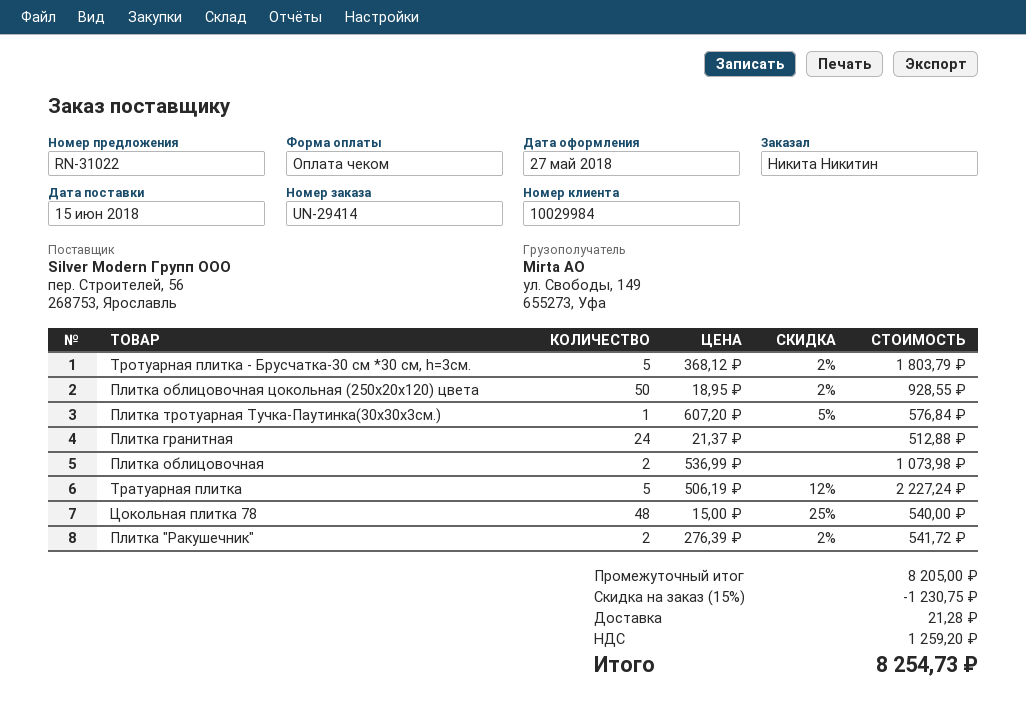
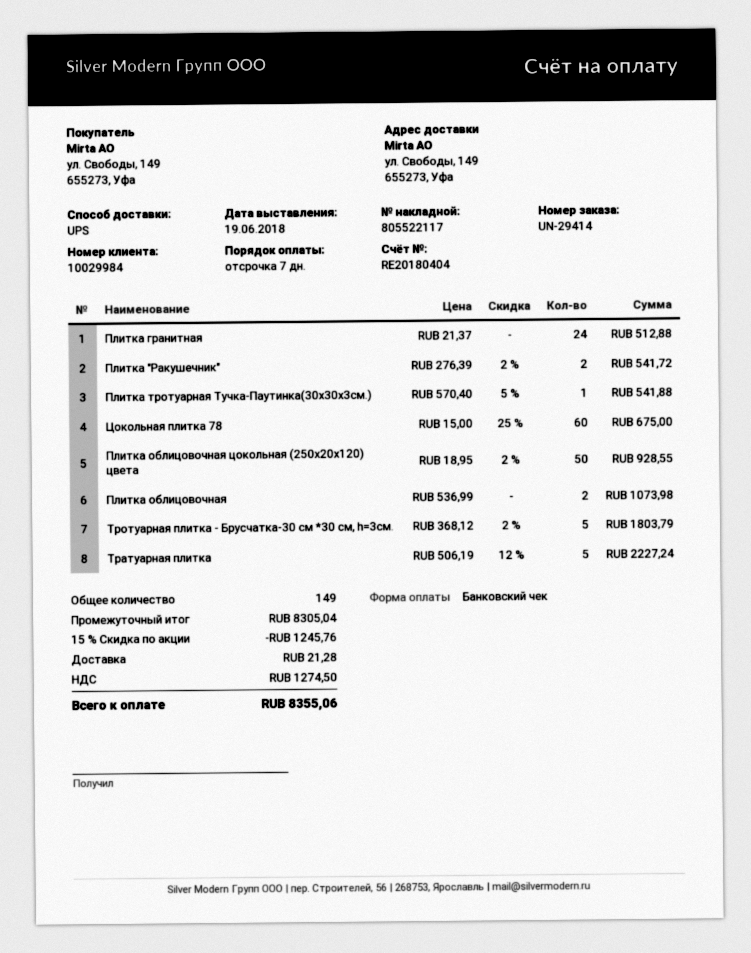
Плитка тротуарная Тучка-Паутинка(30х30х3см.): 1 x 607.20 - 5% = 576.84 -> 1 x 570.40 - 5% = 541.88
Цокольная плитка 78: 48 x 15.00 - 25% = 540.00 -> 60 x 15.00 - 25% = 675.00
subtotal: 8205.00 -> 8305.04
discount: 15% = 1230.75 -> 15% = 1245.76
tax: 1259.20 -> 1274.50
total: 8254.73 -> 8355.06

